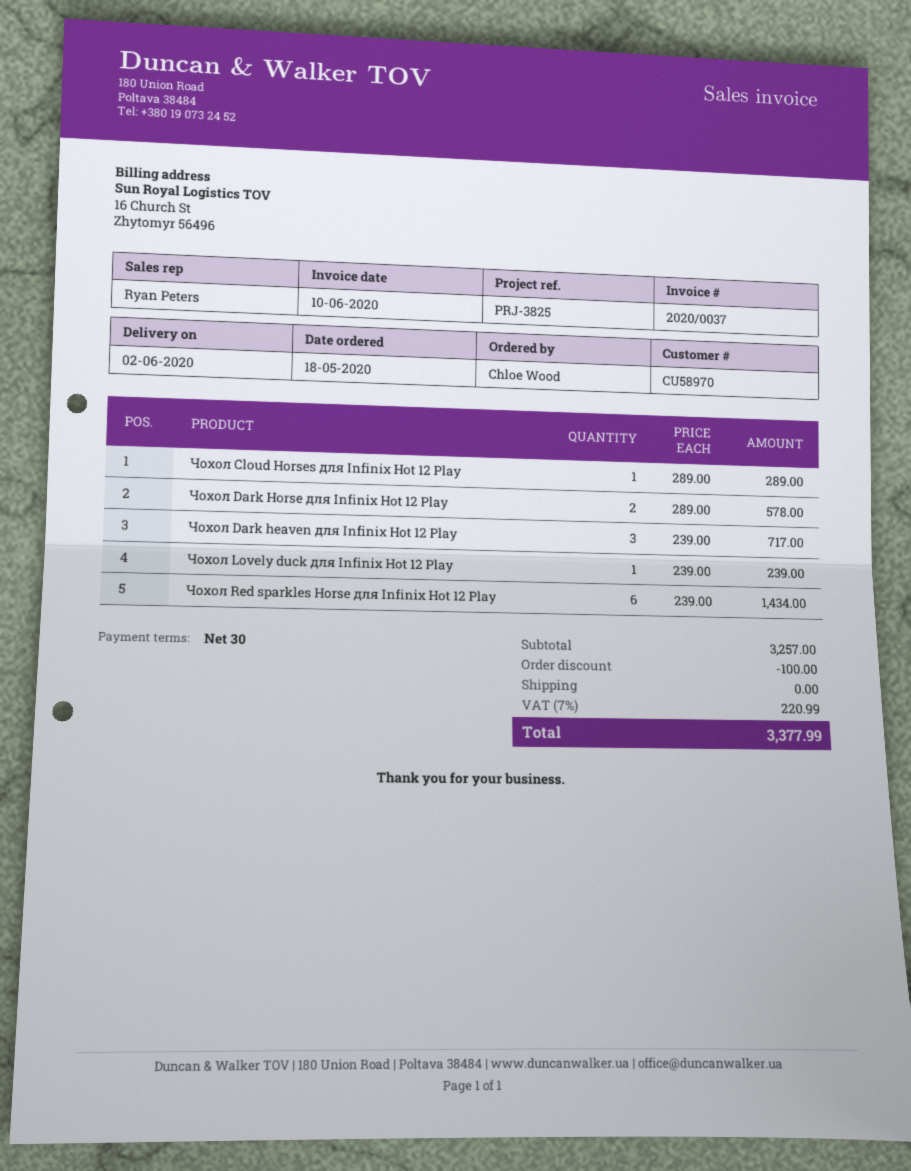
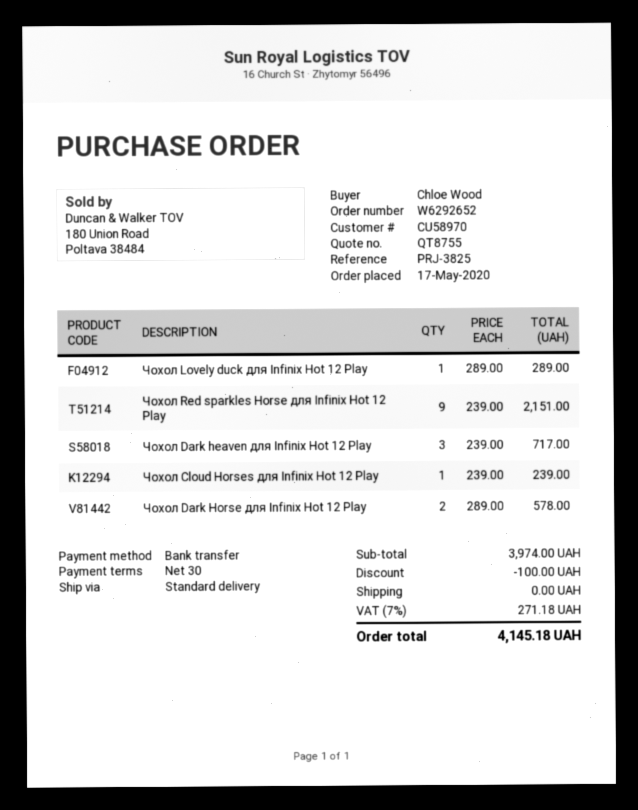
order date: 2020-05-18 -> 2020-05-17
Чохол Cloud Horses для Infinix Hot 12 Play: 1 x 289.00 = 289.00 -> 1 x 239.00 = 239.00
Чохол Lovely duck для Infinix Hot 12 Play: 1 x 239.00 = 239.00 -> 1 x 289.00 = 289.00
Чохол Red sparkles Horse для Infinix Hot 12 Play: 6 x 239.00 = 1434.00 -> 9 x 239.00 = 2151.00
subtotal: 3257.00 -> 3974.00
tax: 7% = 220.99 -> 7% = 271.18
total: 3377.99 -> 4145.18

